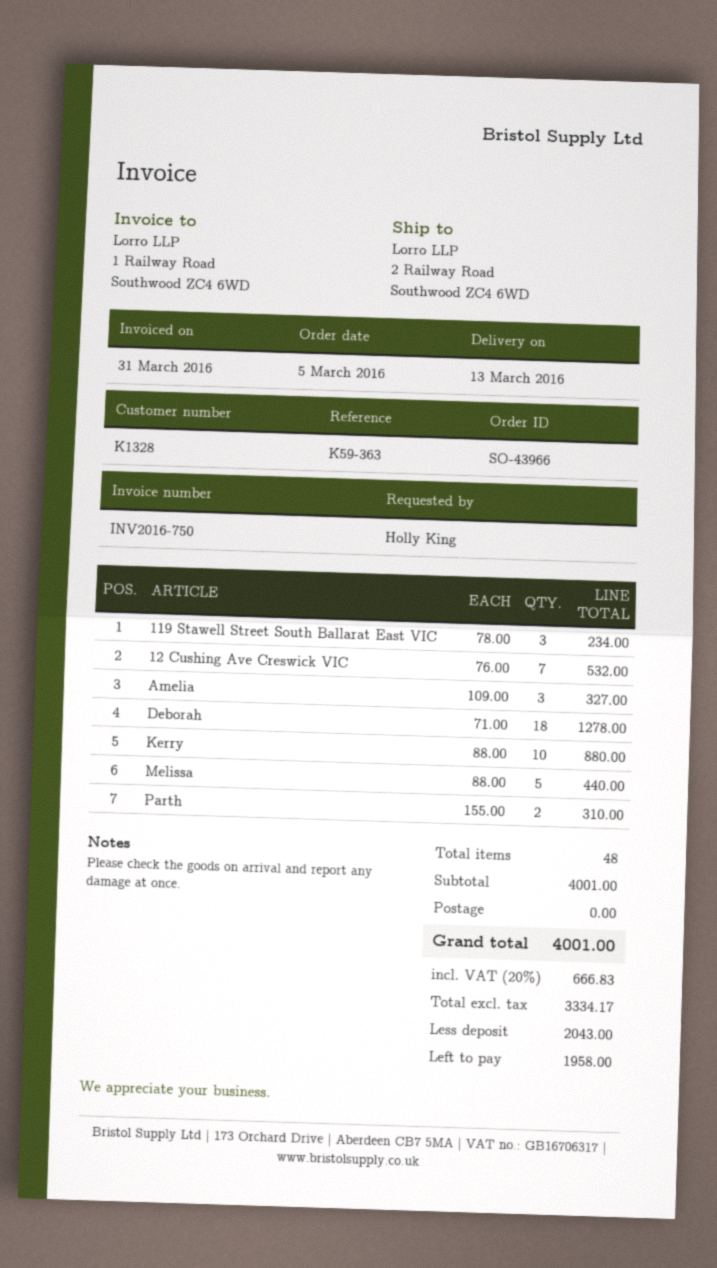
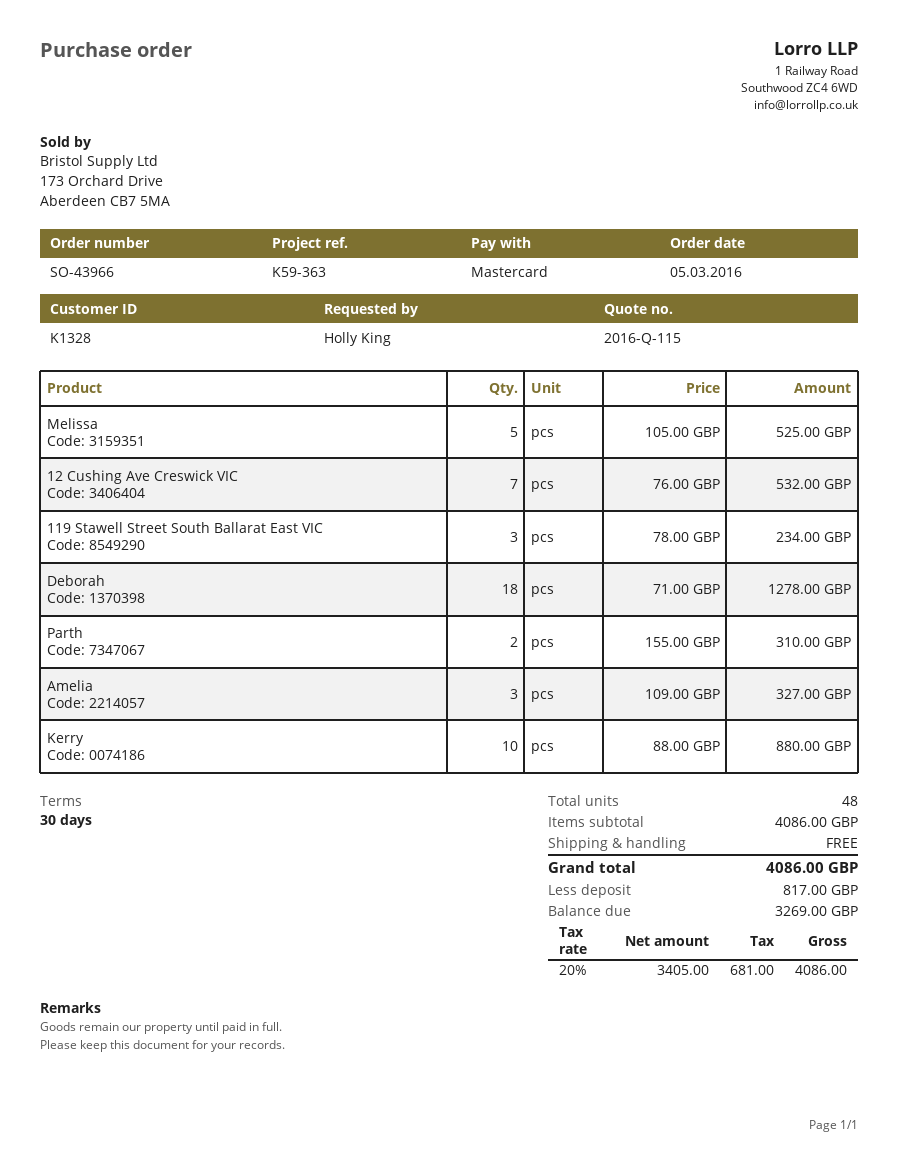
Melissa: 5 x 88.00 = 440.00 -> 5 x 105.00 = 525.00
subtotal: 4001.00 -> 4086.00
net: 3334.17 -> 3405.00
tax: 20% = 666.83 -> 20% = 681.00
total: 4001.00 -> 4086.00
deposit: 2043.00 -> 817.00
balance: 1958.00 -> 3269.00

